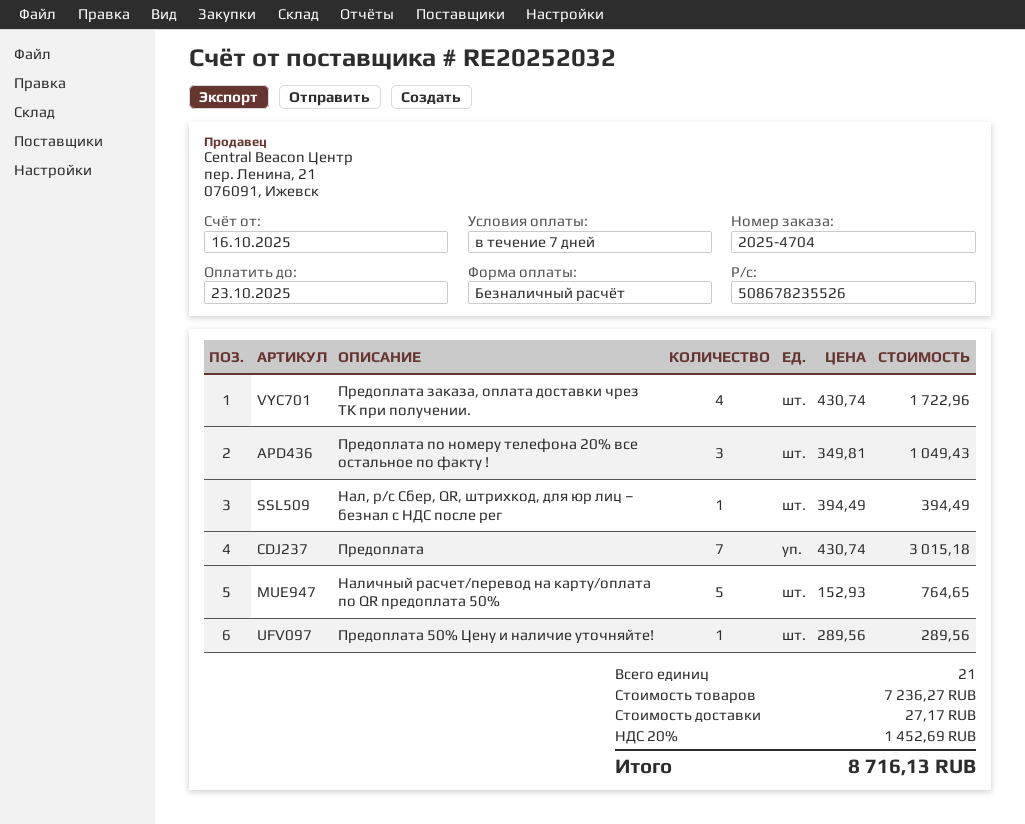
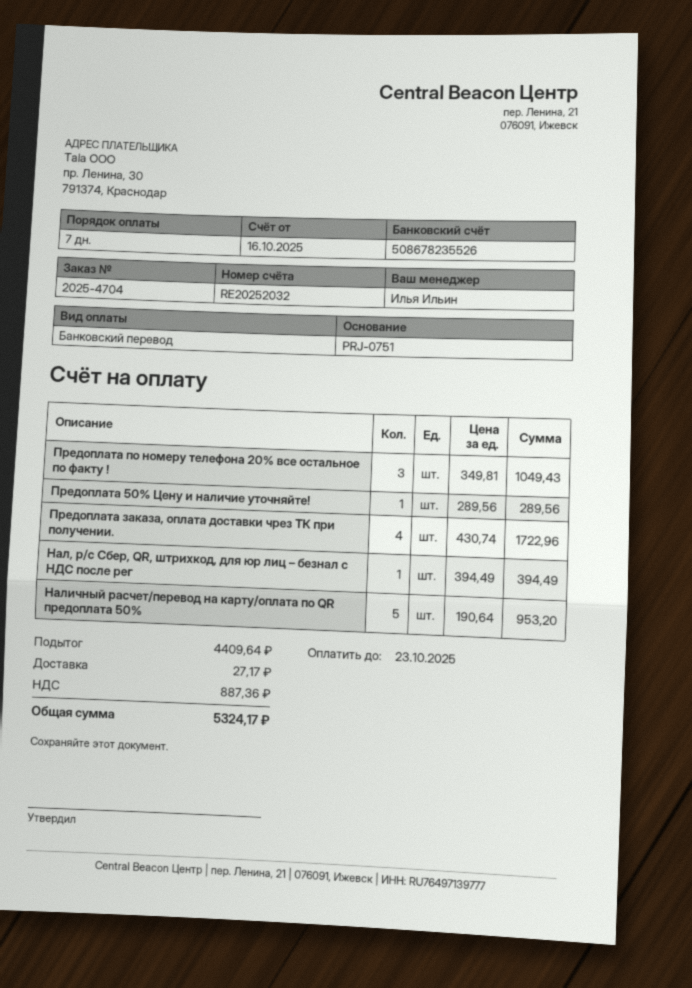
Предоплата: 7 x 430.74 = 3015.18 -> none
Наличный расчет/перевод на карту/оплата по QR предоплата 50%: 5 x 152.93 = 764.65 -> 5 x 190.64 = 953.20
subtotal: 7236.27 -> 4409.64
tax: 1452.69 -> 887.36
total: 8716.13 -> 5324.17

